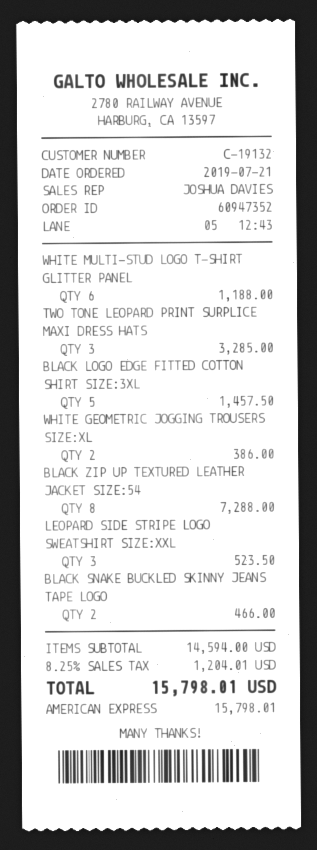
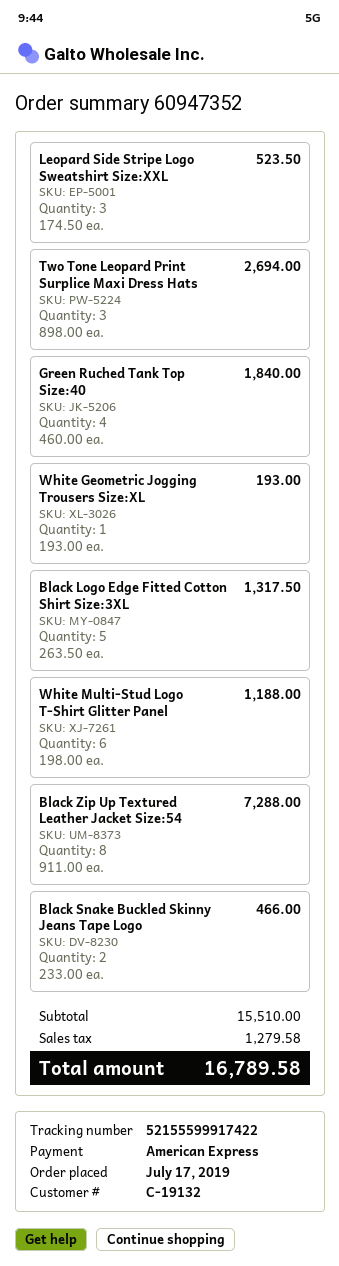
order date: 2019-07-21 -> 2019-07-17
TWO TONE LEOPARD PRINT SURPLICE MAXI DRESS HATS: 3 for 3285.00 -> 3 for 2694.00
BLACK LOGO EDGE FITTED COTTON SHIRT SIZE:3XL: 5 for 1457.50 -> 5 for 1317.50
WHITE GEOMETRIC JOGGING TROUSERS SIZE:XL: 2 for 386.00 -> 1 for 193.00
Green Ruched Tank Top Size:40: none -> 4 for 1840.00
subtotal: 14594.00 -> 15510.00
tax: 1204.01 -> 1279.58
total: 15798.01 -> 16789.58

